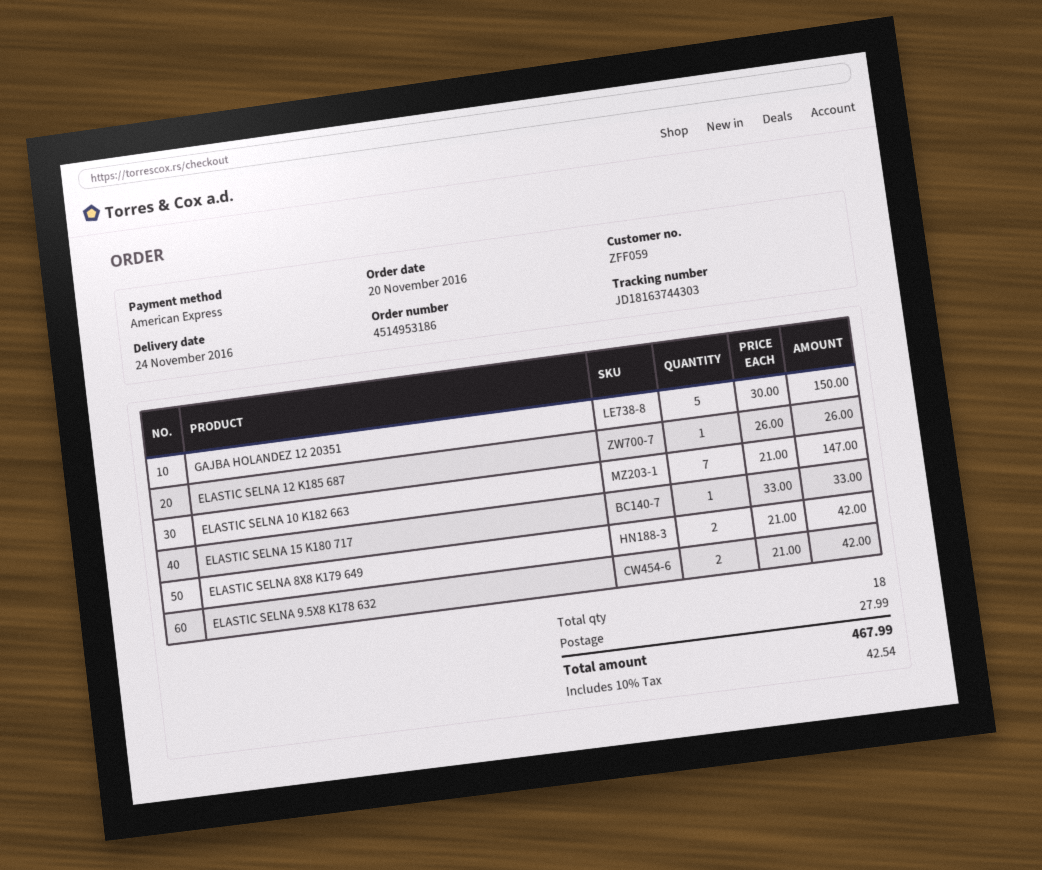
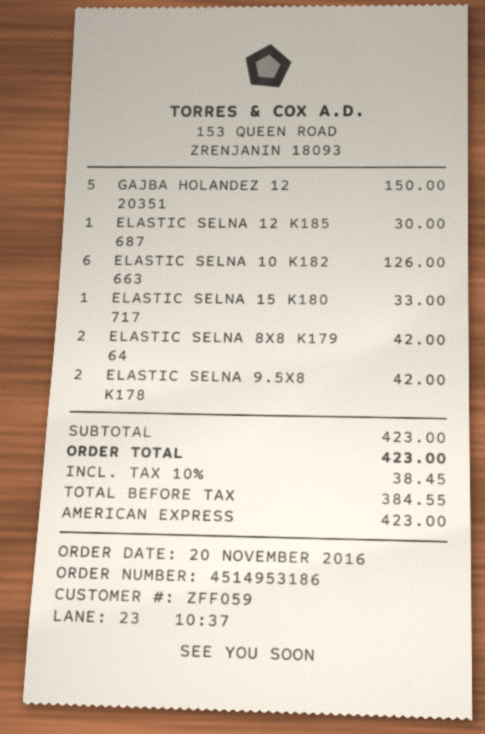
ELASTIC SELNA 12 K185 687: 1 for 26.00 -> 1 for 30.00
ELASTIC SELNA 10 K182 663: 7 for 147.00 -> 6 for 126.00
shipping: 27.99 -> none
tax: 10% = 42.54 -> 10% = 38.45
total: 467.99 -> 423.00

